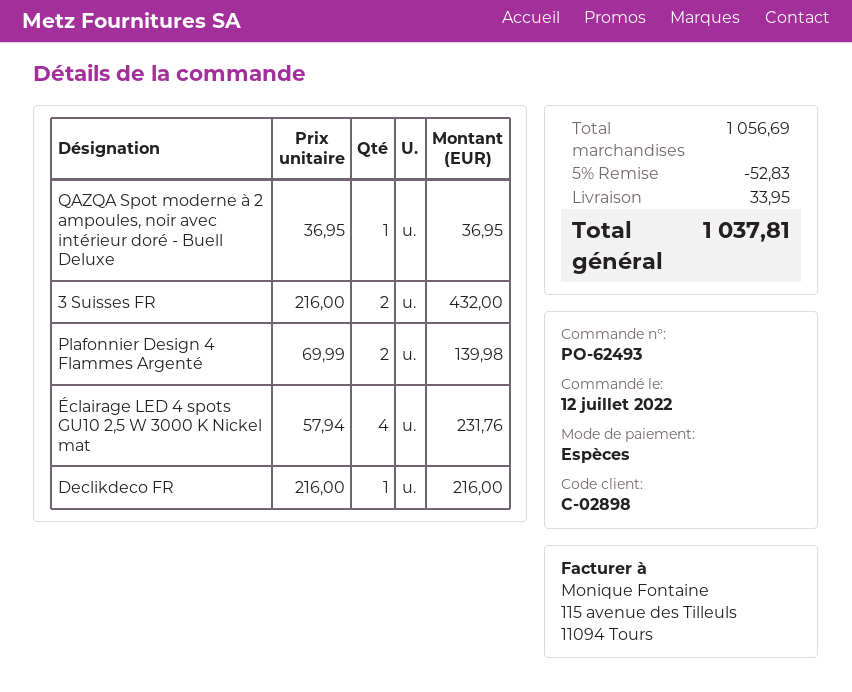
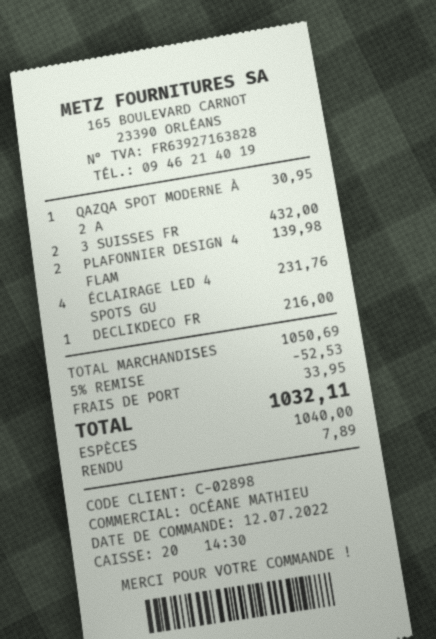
QAZQA Spot moderne à 2 ampoules, noir avec intérieur doré - Buell Deluxe: 1 for 36.95 -> 1 for 30.95
subtotal: 1056.69 -> 1050.69
discount: 5% = 52.83 -> 5% = 52.53
total: 1037.81 -> 1032.11

